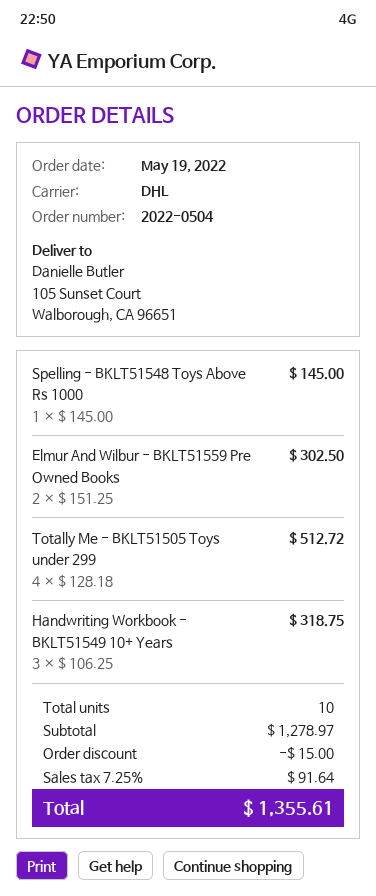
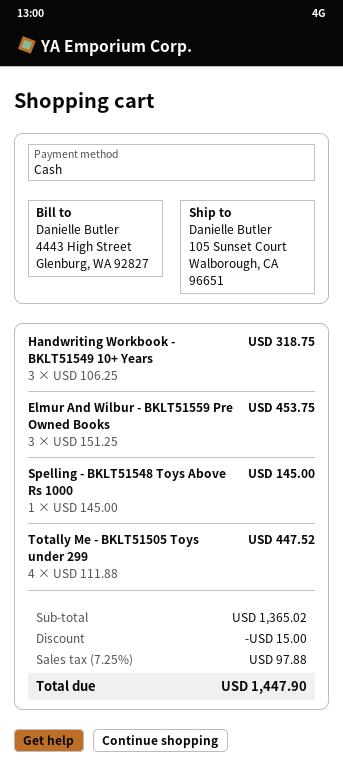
Elmur And Wilbur - BKLT51559 Pre Owned Books: 2 x 151.25 = 302.50 -> 3 x 151.25 = 453.75
Totally Me - BKLT51505 Toys under 299: 4 x 128.18 = 512.72 -> 4 x 111.88 = 447.52
subtotal: 1278.97 -> 1365.02
tax: 7.25% = 91.64 -> 7.25% = 97.88
total: 1355.61 -> 1447.90

